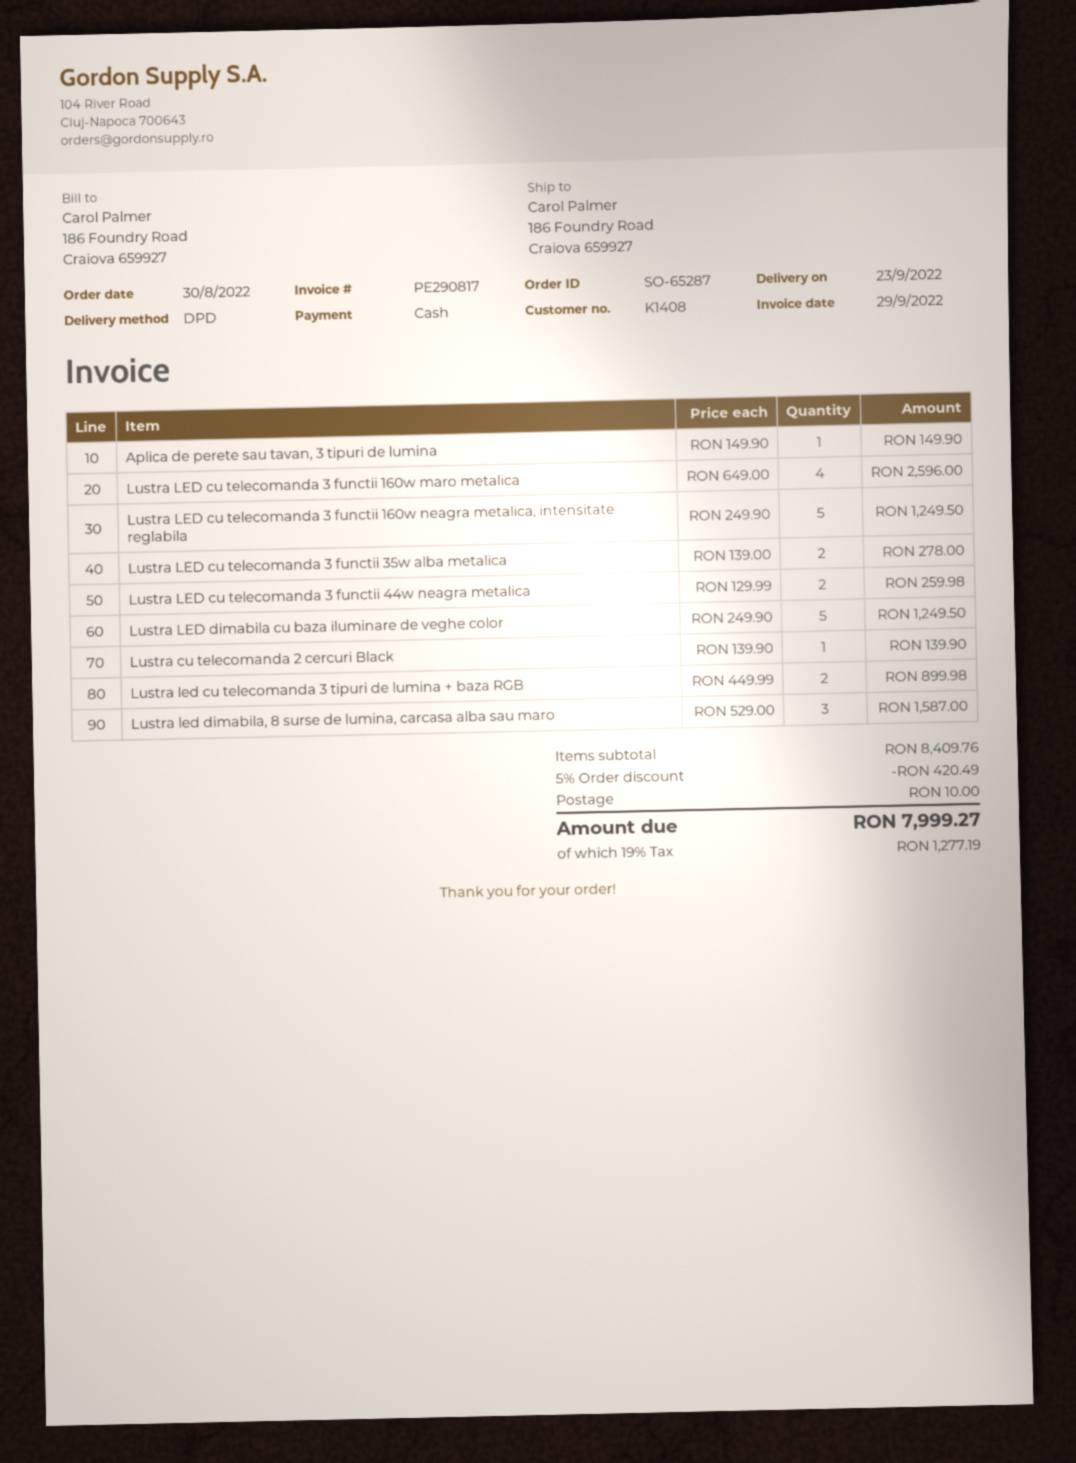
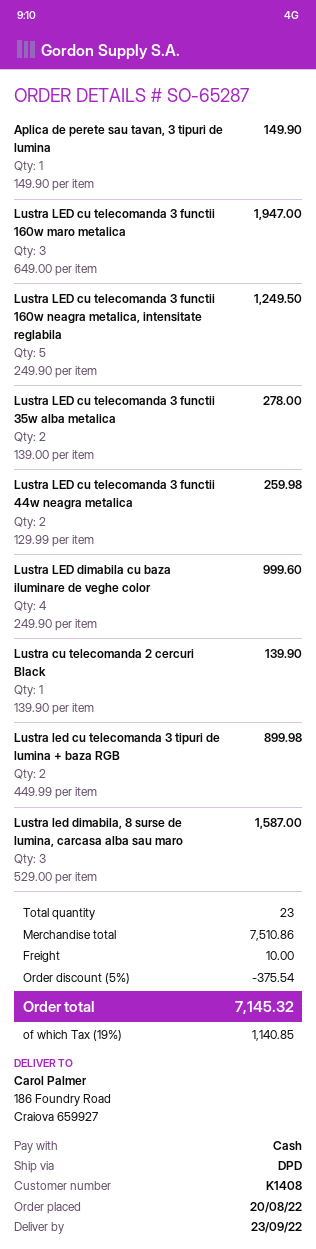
order date: 2022-08-30 -> 2022-08-20
Lustra LED cu telecomanda 3 functii 160w maro metalica: 4 x 649.00 = 2596.00 -> 3 x 649.00 = 1947.00
Lustra LED dimabila cu baza iluminare de veghe color: 5 x 249.90 = 1249.50 -> 4 x 249.90 = 999.60
subtotal: 8409.76 -> 7510.86
discount: 5% = 420.49 -> 5% = 375.54
tax: 19% = 1277.19 -> 19% = 1140.85
total: 7999.27 -> 7145.32

